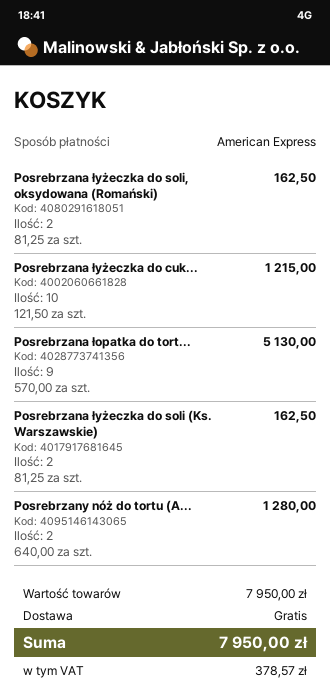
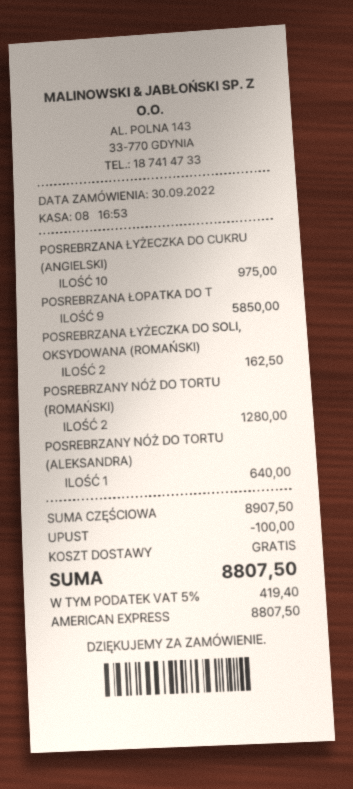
Posrebrzana łyżeczka do cuk...: 10 for 1215.00 -> 10 for 975.00
Posrebrzana łopatka do tort...: 9 for 5130.00 -> 9 for 5850.00
Posrebrzana łyżeczka do soli (Ks. Warszawskie): 2 for 162.50 -> none
Posrebrzany nóż do tortu (A...: 2 for 1280.00 -> 1 for 640.00
POSREBRZANY NÓŻ DO TORTU (ROMAŃSKI): none -> 2 for 1280.00
subtotal: 7950.00 -> 8907.50
discount: none -> 100.00
tax: 378.57 -> 419.40
total: 7950.00 -> 8807.50

